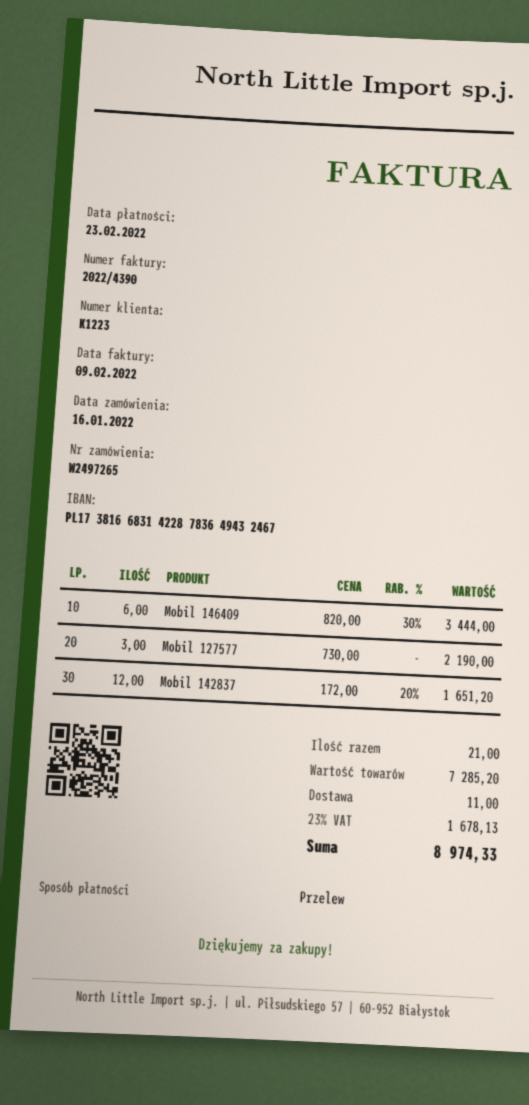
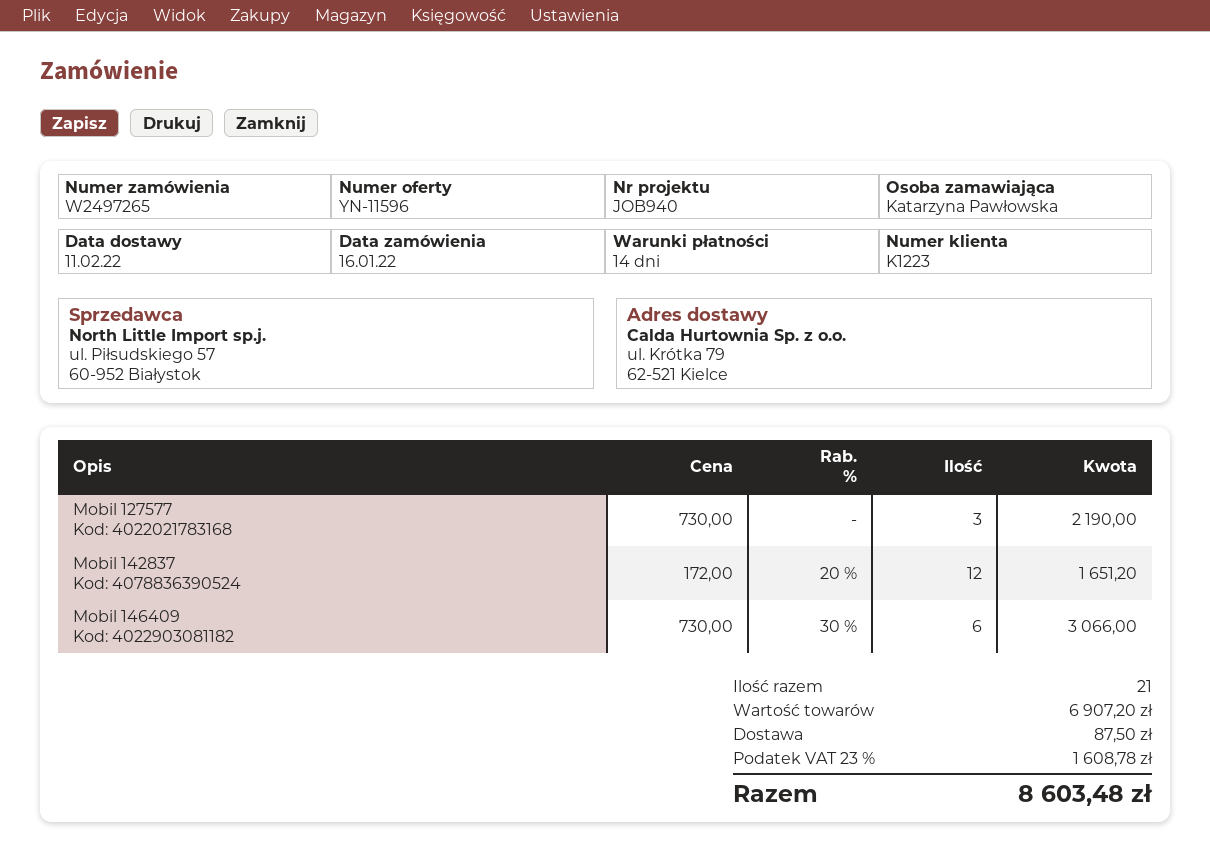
Mobil 146409: 6 x 820.00 - 30% = 3444.00 -> 6 x 730.00 - 30% = 3066.00
subtotal: 7285.20 -> 6907.20
shipping: 11.00 -> 87.50
tax: 23% = 1678.13 -> 23% = 1608.78
total: 8974.33 -> 8603.48

